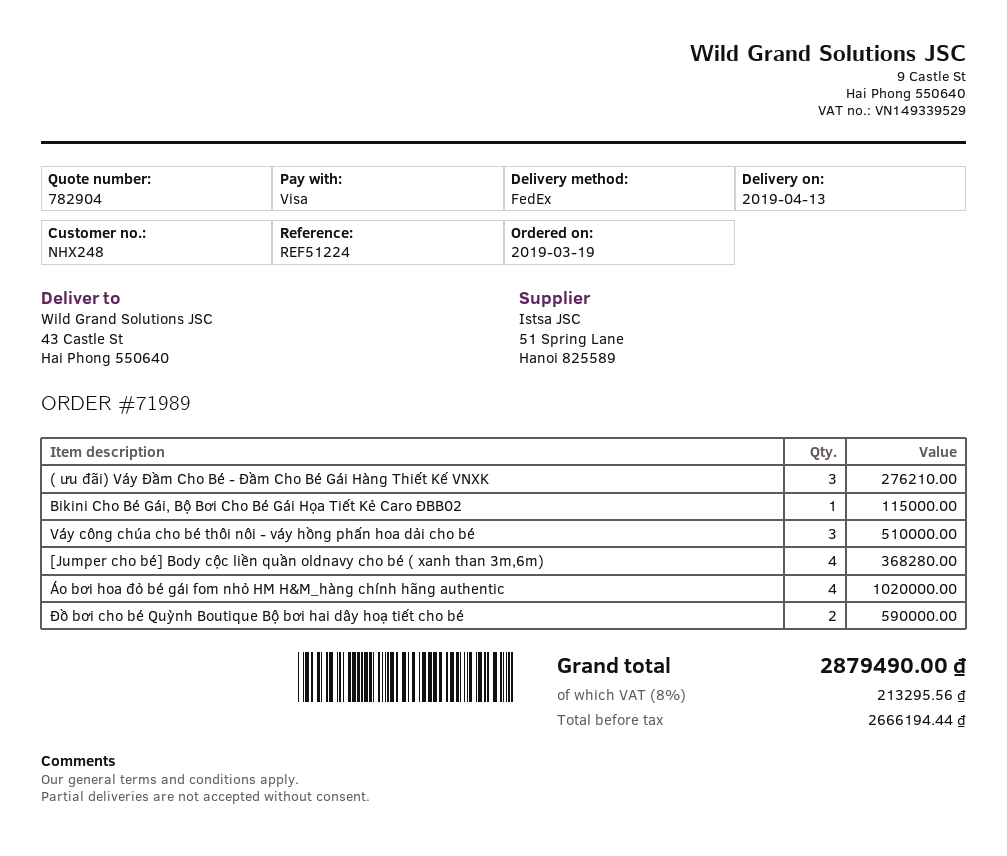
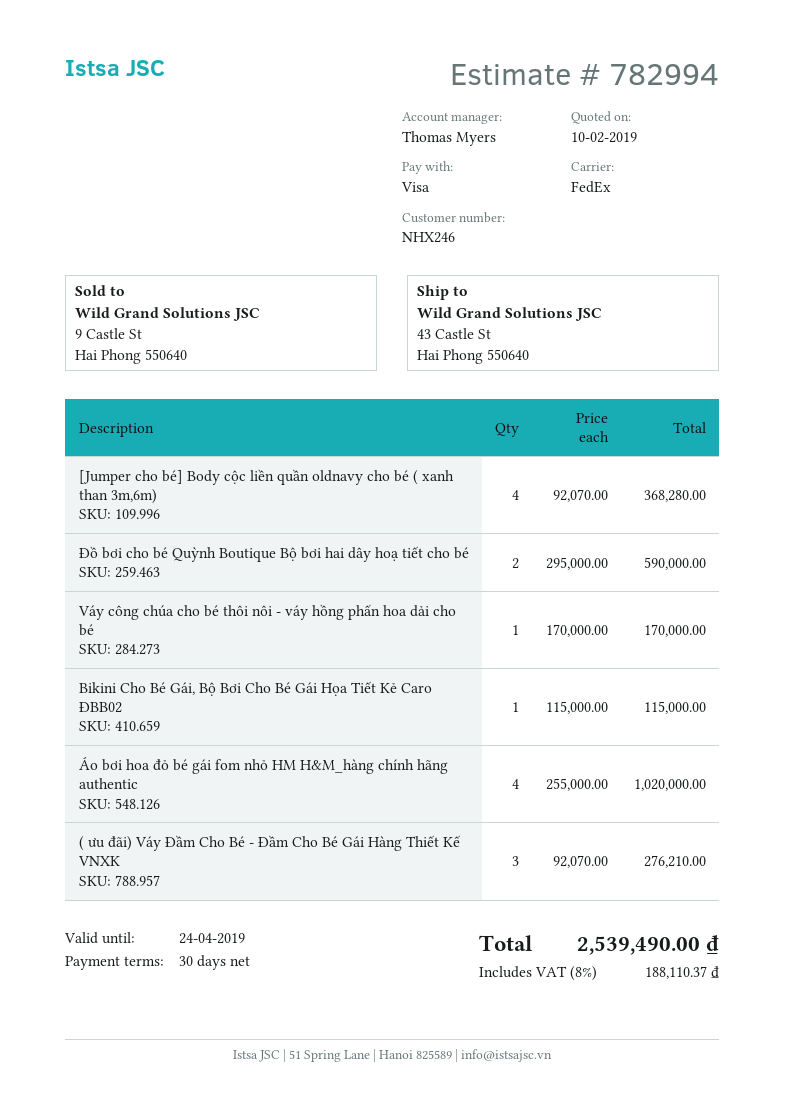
quote number: 782904 -> 782994
customer number: NHX248 -> NHX246
Váy công chúa cho bé thôi nôi - váy hồng phấn hoa dải cho bé: 3 for 510000.00 -> 1 for 170000.00
tax: 8% = 213295.56 -> 8% = 188110.37
total: 2879490.00 -> 2539490.00

